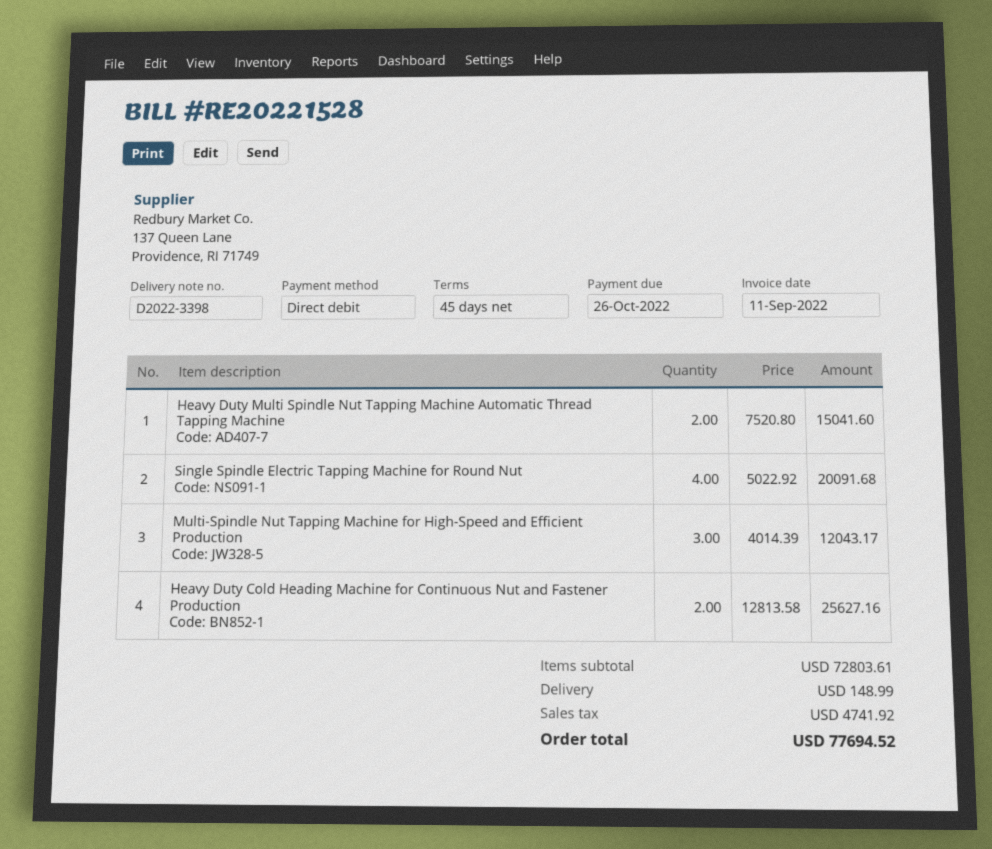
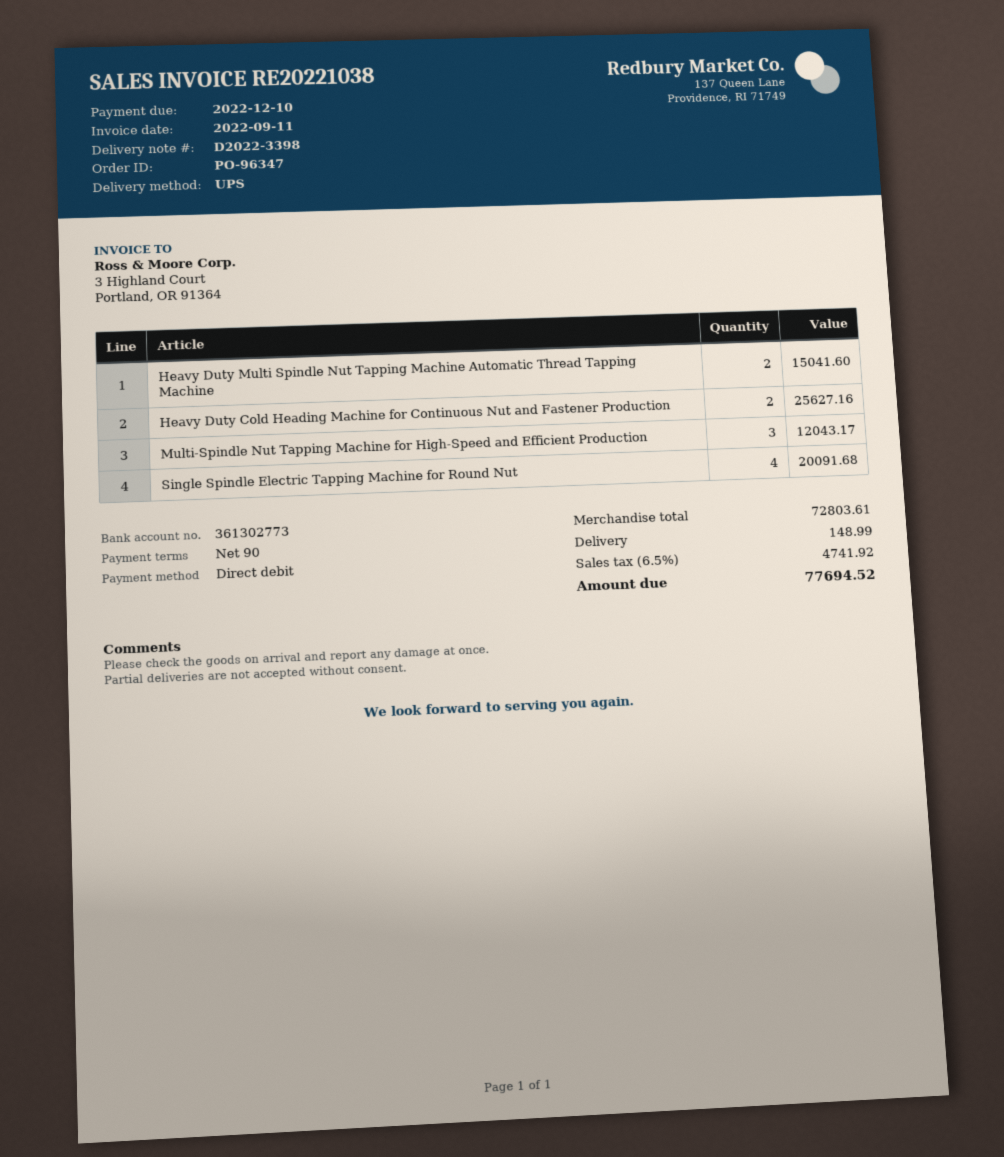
invoice number: RE20221528 -> RE20221038
payment terms: 45 days -> 90 days
due date: 2022-10-26 -> 2022-12-10

